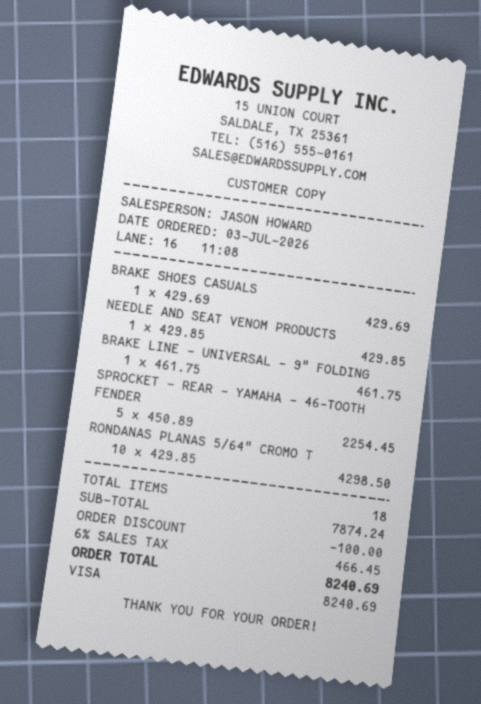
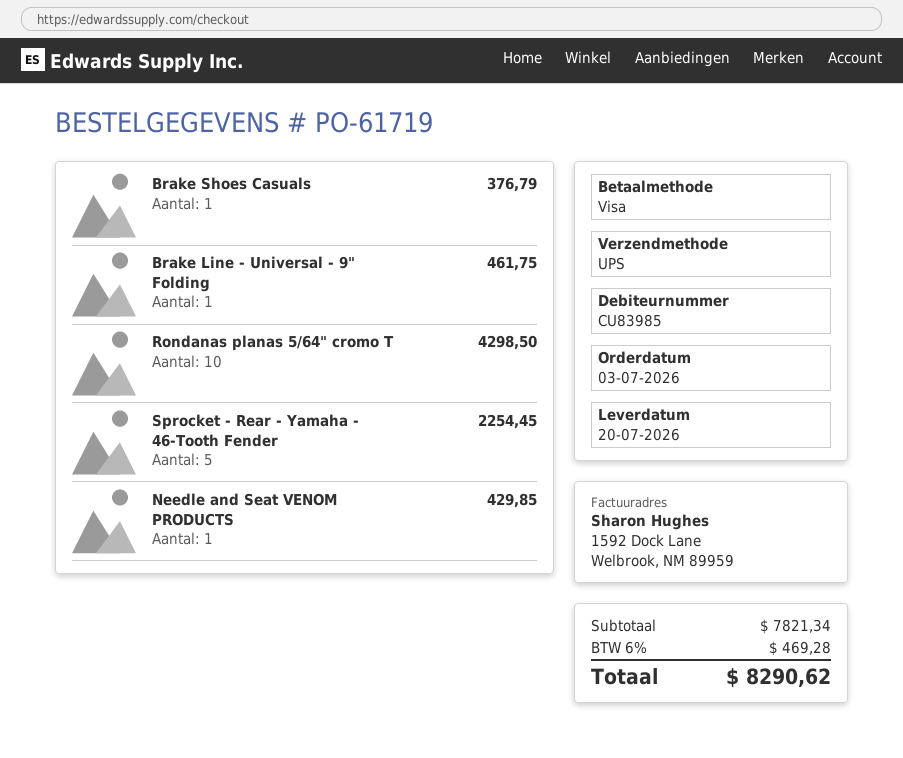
BRAKE SHOES CASUALS: 1 for 429.69 -> 1 for 376.79
subtotal: 7874.24 -> 7821.34
discount: 100.00 -> none
tax: 6% = 466.45 -> 6% = 469.28
total: 8240.69 -> 8290.62

